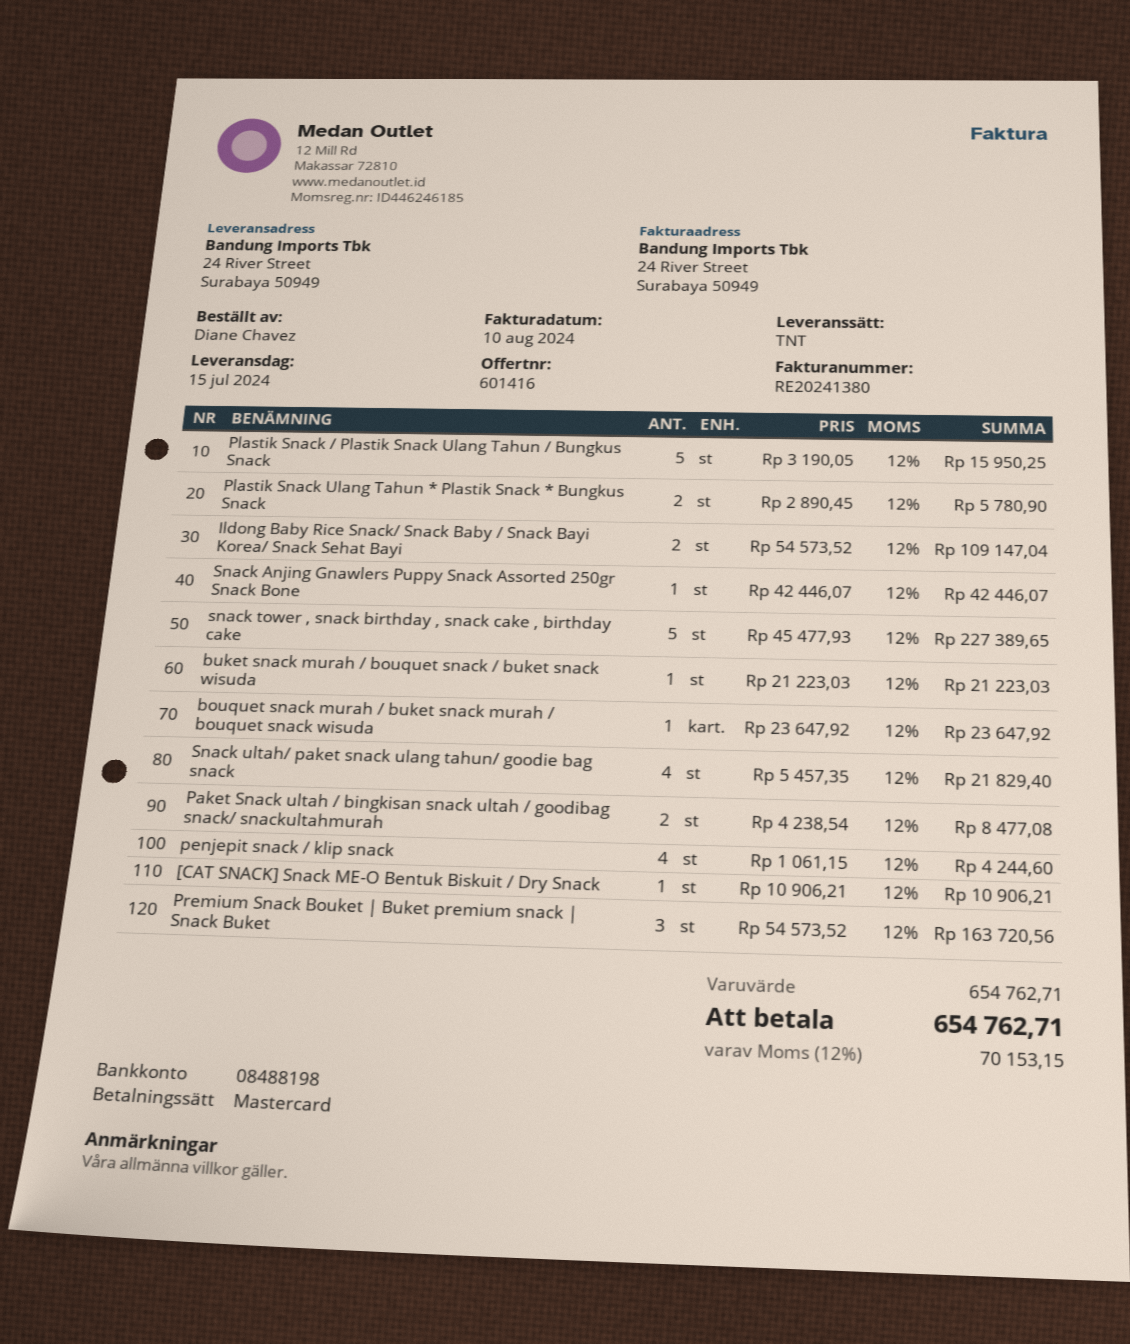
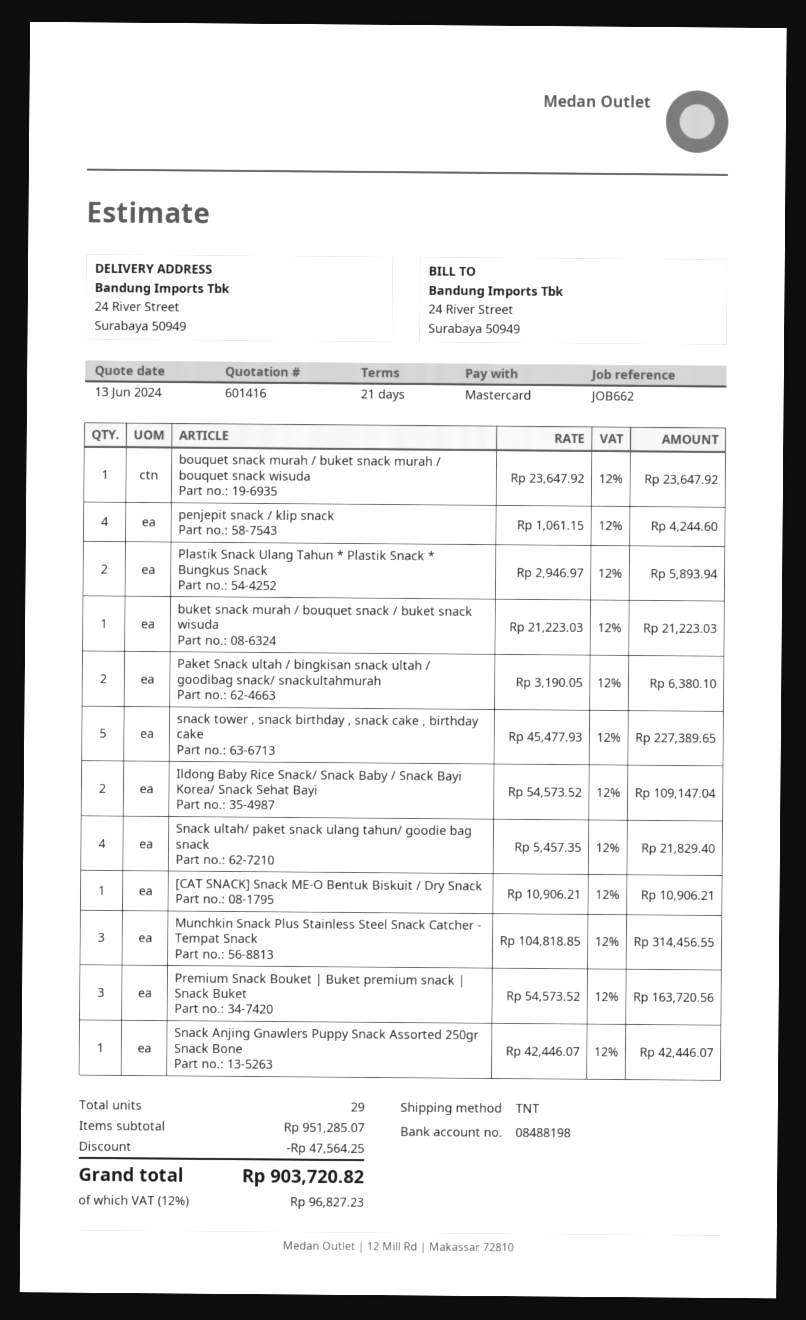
Plastik Snack / Plastik Snack Ulang Tahun / Bungkus Snack: 5 x 3190.05 = 15950.25 -> none
Plastik Snack Ulang Tahun * Plastik Snack * Bungkus Snack: 2 x 2890.45 = 5780.90 -> 2 x 2946.97 = 5893.94
Paket Snack ultah / bingkisan snack ultah / goodibag snack/ snackultahmurah: 2 x 4238.54 = 8477.08 -> 2 x 3190.05 = 6380.10
Munchkin Snack Plus Stainless Steel Snack Catcher - Tempat Snack: none -> 3 x 104818.85 = 314456.55
subtotal: 654762.71 -> 951285.07
discount: none -> 47564.25
tax: 12% = 70153.15 -> 12% = 96827.23
total: 654762.71 -> 903720.82

